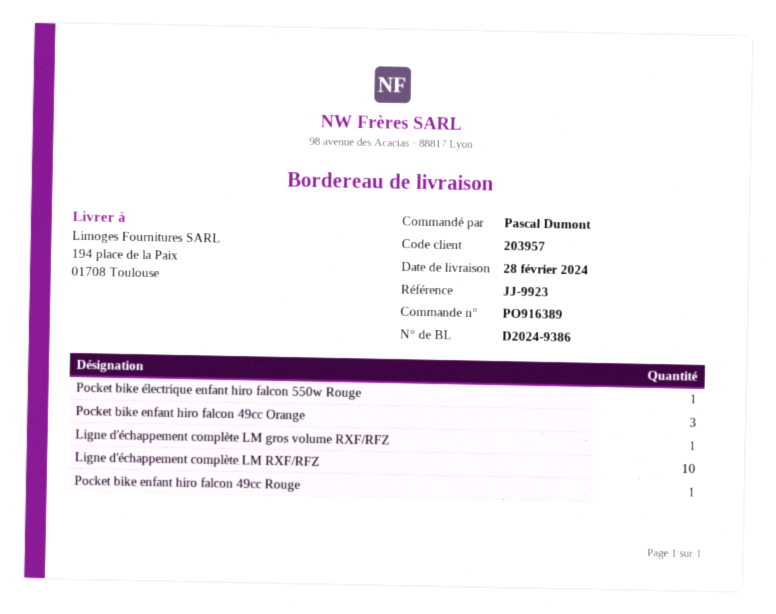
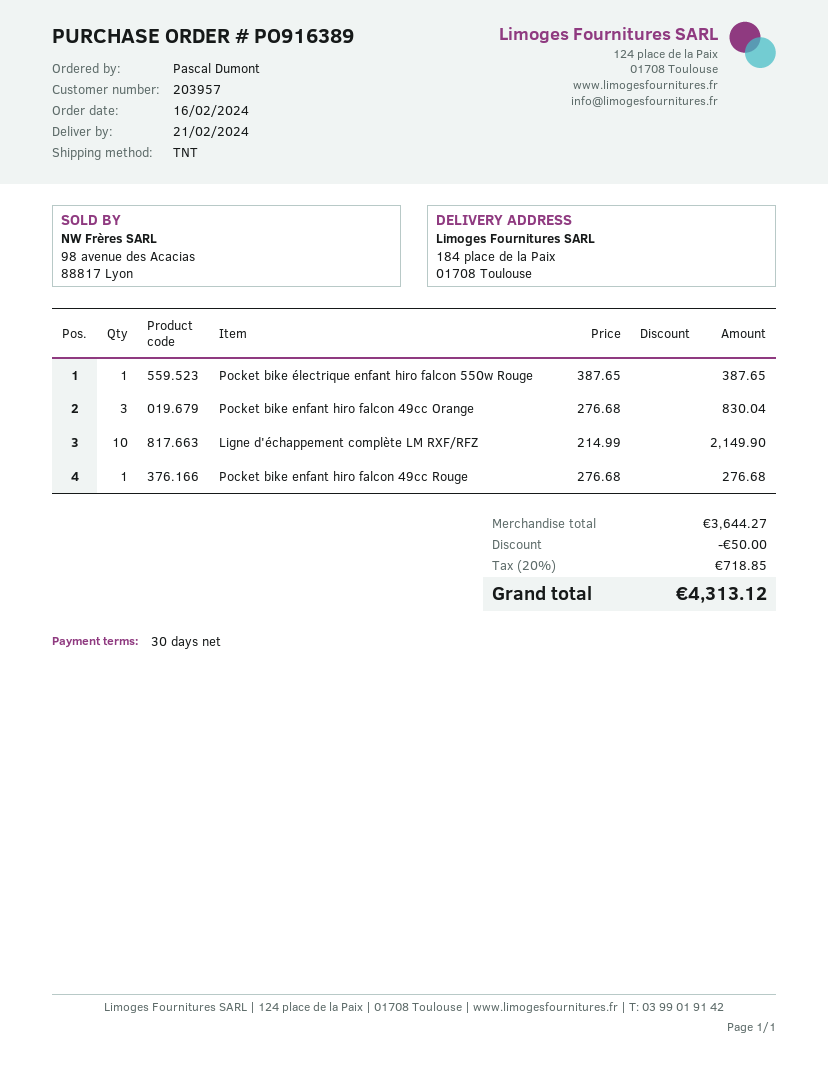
delivery date: 2024-02-28 -> 2024-02-21
ship to: 194 place de la Paix, 01708 Toulouse -> 184 place de la Paix, 01708 Toulouse
Ligne d'échappement complète LM gros volume RXF/RFZ: 1 -> none

